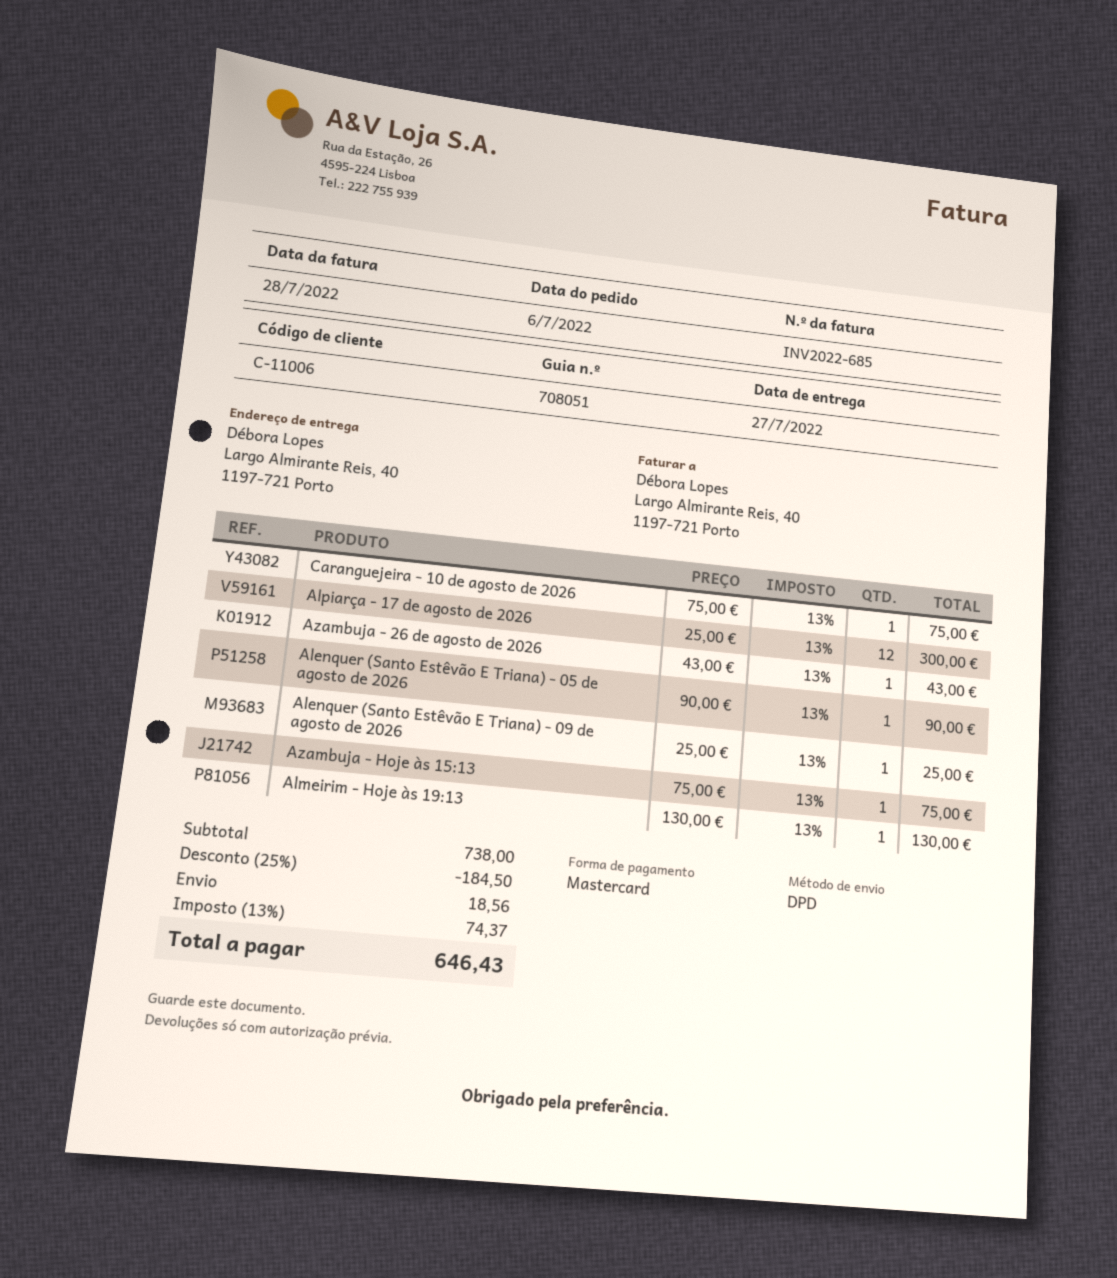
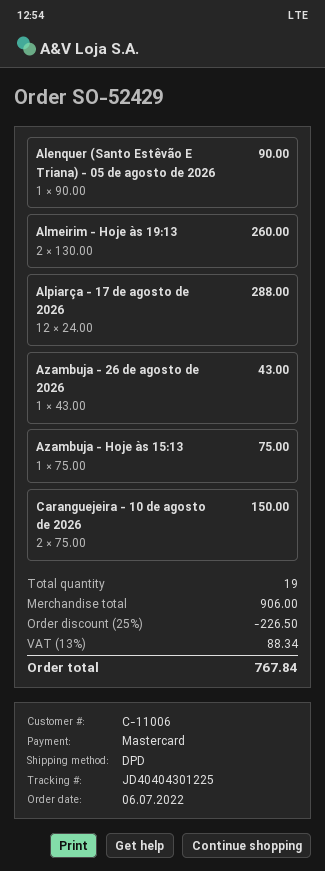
Caranguejeira - 10 de agosto de 2026: 1 x 75.00 = 75.00 -> 2 x 75.00 = 150.00
Alpiarça - 17 de agosto de 2026: 12 x 25.00 = 300.00 -> 12 x 24.00 = 288.00
Alenquer (Santo Estêvão E Triana) - 09 de agosto de 2026: 1 x 25.00 = 25.00 -> none
Almeirim - Hoje às 19:13: 1 x 130.00 = 130.00 -> 2 x 130.00 = 260.00
subtotal: 738.00 -> 906.00
discount: 25% = 184.50 -> 25% = 226.50
shipping: 18.56 -> none
tax: 13% = 74.37 -> 13% = 88.34
total: 646.43 -> 767.84

